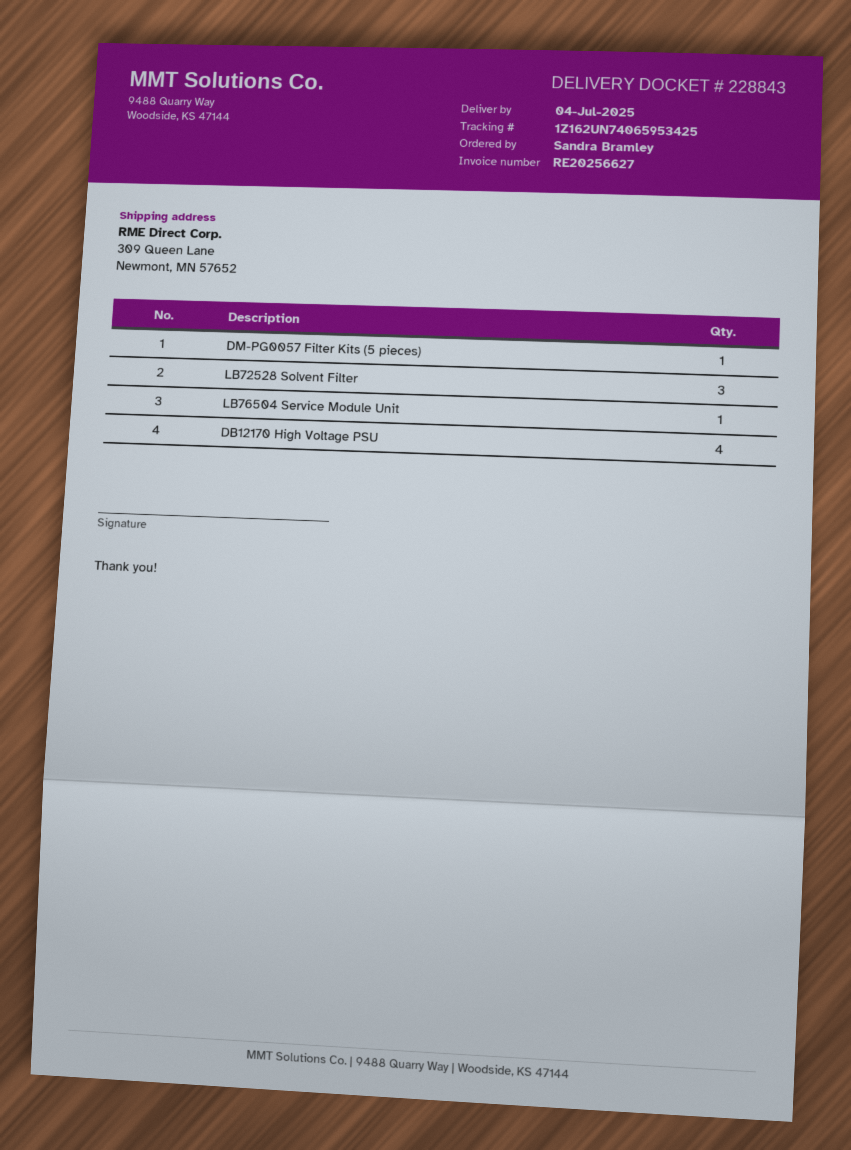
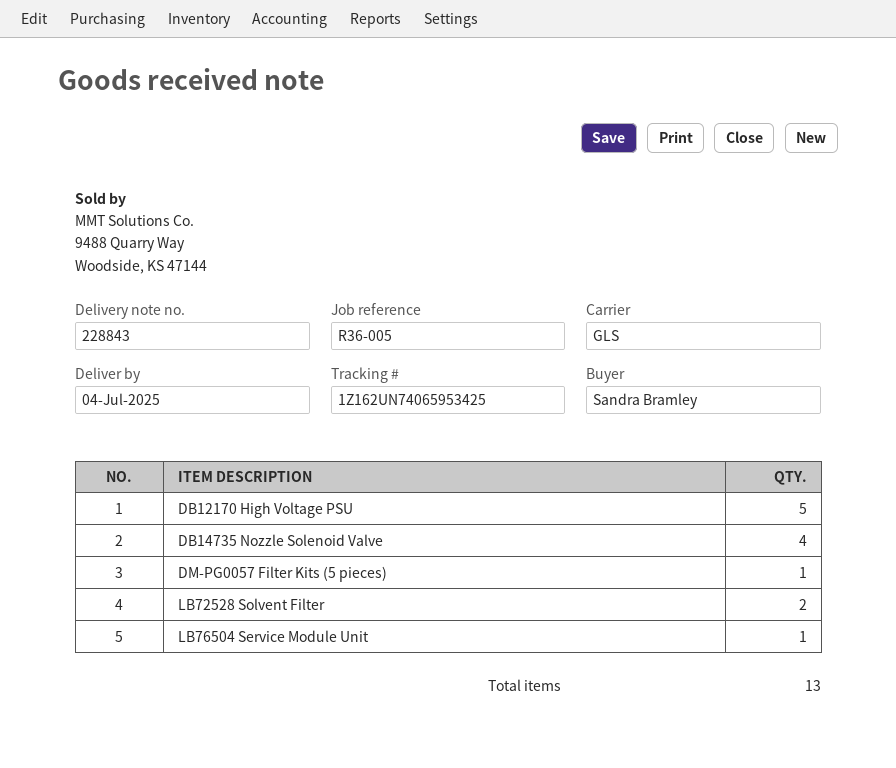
LB72528 Solvent Filter: 3 -> 2
DB12170 High Voltage PSU: 4 -> 5
DB14735 Nozzle Solenoid Valve: none -> 4

